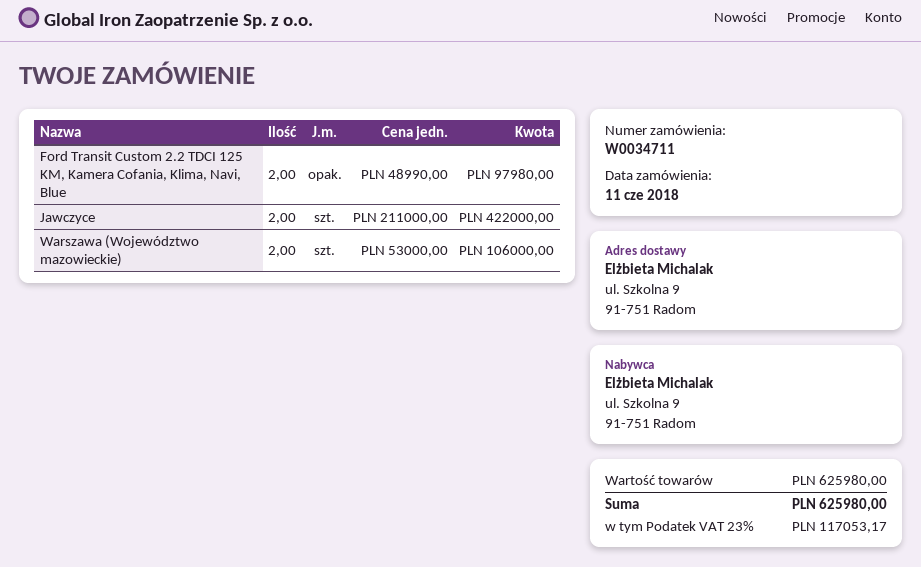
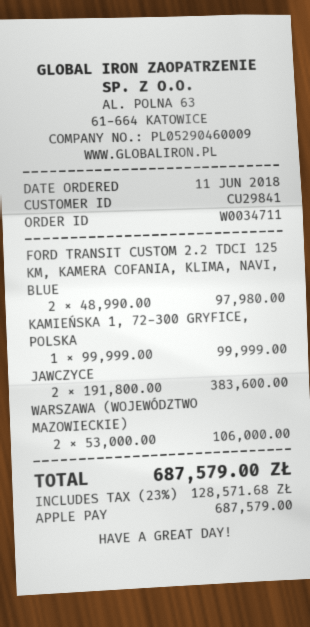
Jawczyce: 2 x 211000.00 = 422000.00 -> 2 x 191800.00 = 383600.00
KAMIEŃSKA 1, 72-300 GRYFICE, POLSKA: none -> 1 x 99999.00 = 99999.00
tax: 23% = 117053.17 -> 23% = 128571.68
total: 625980.00 -> 687579.00

